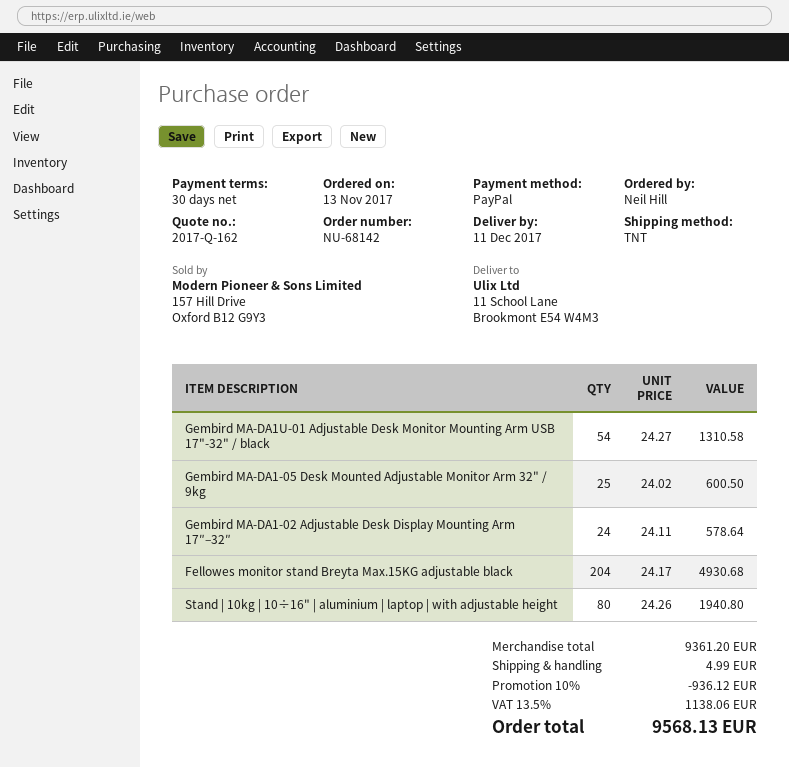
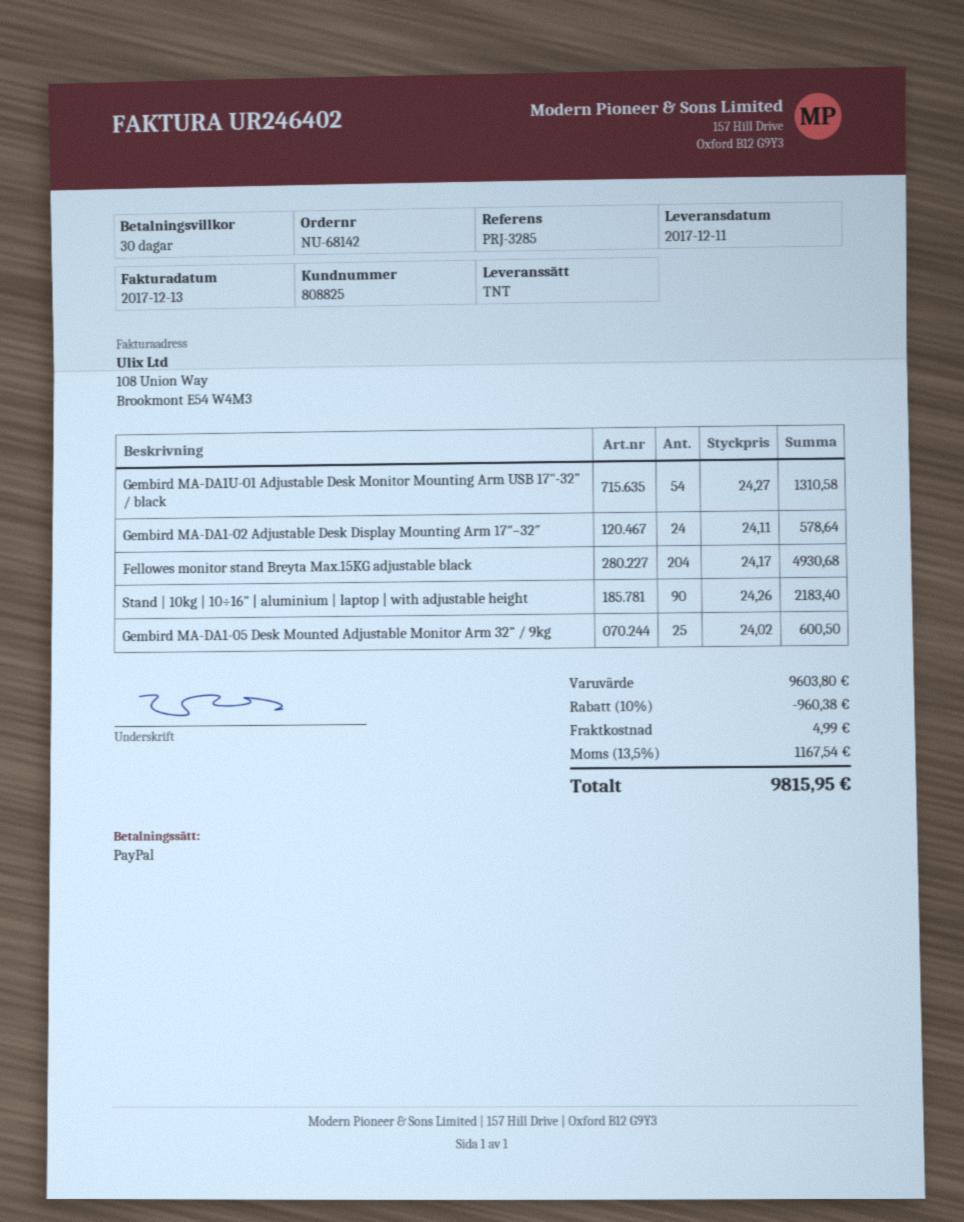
Stand | 10kg | 10÷16" | aluminium | laptop | with adjustable height: 80 x 24.26 = 1940.80 -> 90 x 24.26 = 2183.40
subtotal: 9361.20 -> 9603.80
discount: 10% = 936.12 -> 10% = 960.38
tax: 13.5% = 1138.06 -> 13.5% = 1167.54
total: 9568.13 -> 9815.95

